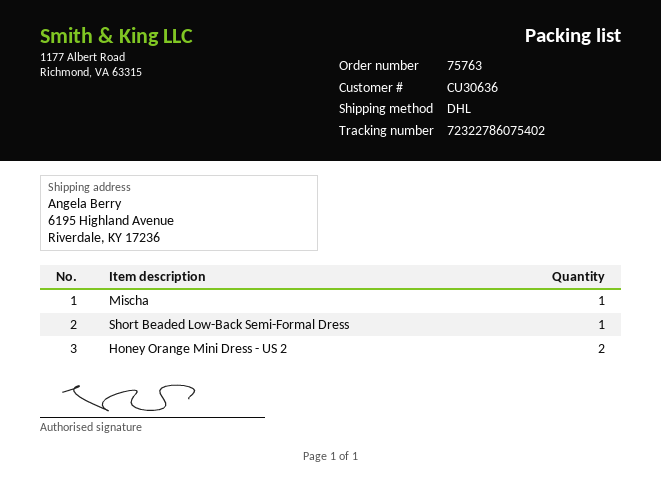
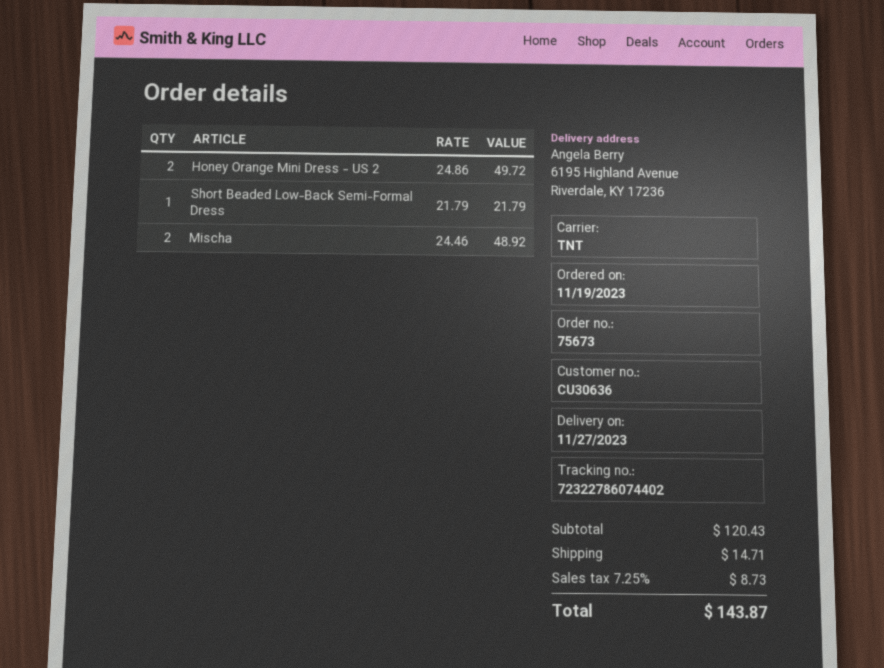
order number: 75763 -> 75673
shipping method: DHL -> TNT
tracking number: 72322786075402 -> 72322786074402
Mischa: 1 -> 2

